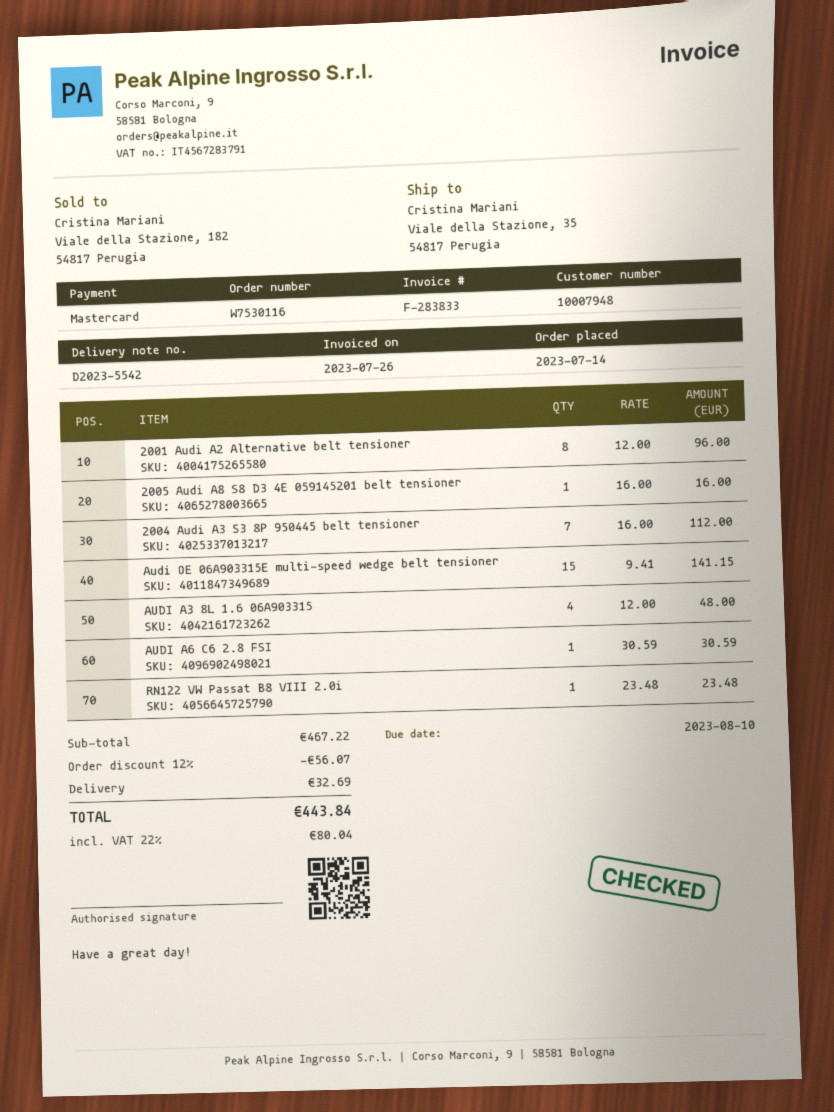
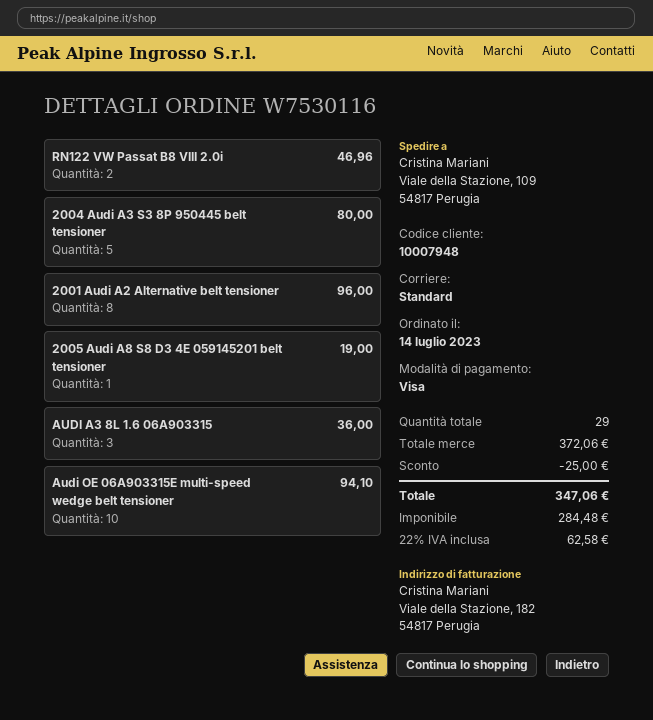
payment method: Mastercard -> Visa
ship to: Viale della Stazione, 35, 54817 Perugia -> Viale della Stazione, 109, 54817 Perugia
2005 Audi A8 S8 D3 4E 059145201 belt tensioner: 1 for 16.00 -> 1 for 19.00
2004 Audi A3 S3 8P 950445 belt tensioner: 7 for 112.00 -> 5 for 80.00
Audi OE 06A903315E multi-speed wedge belt tensioner: 15 for 141.15 -> 10 for 94.10
AUDI A3 8L 1.6 06A903315: 4 for 48.00 -> 3 for 36.00
AUDI A6 C6 2.8 FSI: 1 for 30.59 -> none
RN122 VW Passat B8 VIII 2.0i: 1 for 23.48 -> 2 for 46.96
subtotal: 467.22 -> 372.06
discount: 56.07 -> 25.00
shipping: 32.69 -> none
tax: 22% = 80.04 -> 22% = 62.58
total: 443.84 -> 347.06

